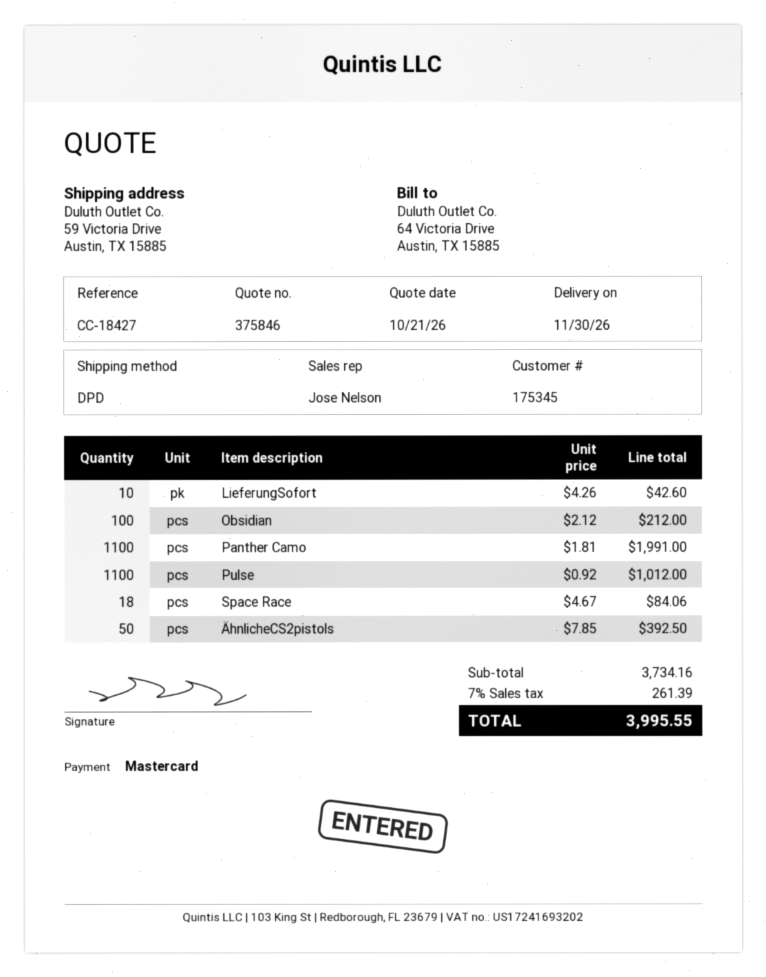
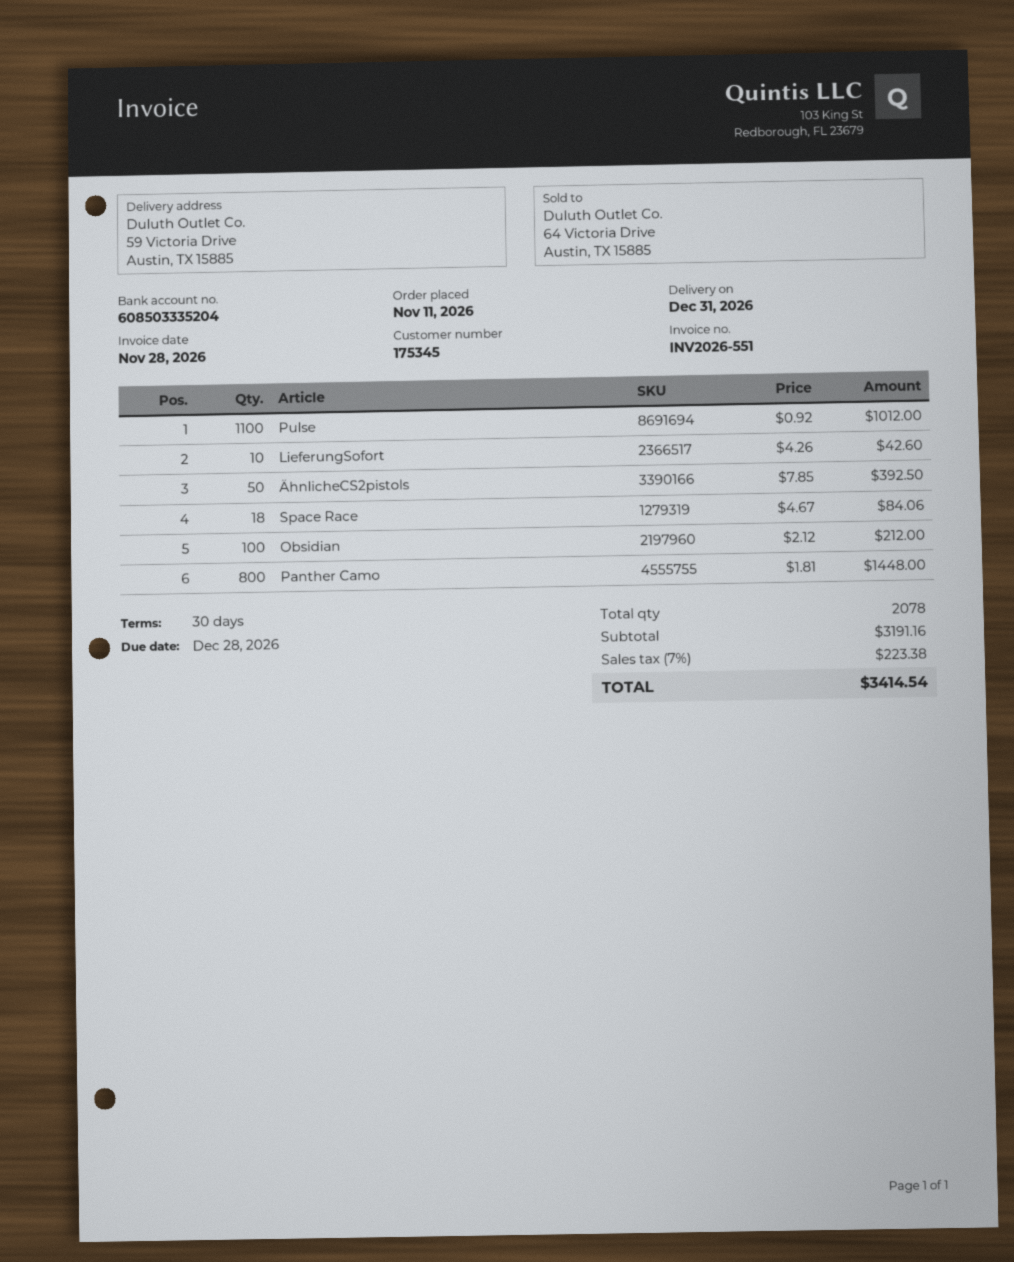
delivery date: 2026-11-30 -> 2026-12-31
Panther Camo: 1100 x 1.81 = 1991.00 -> 800 x 1.81 = 1448.00
subtotal: 3734.16 -> 3191.16
tax: 7% = 261.39 -> 7% = 223.38
total: 3995.55 -> 3414.54

